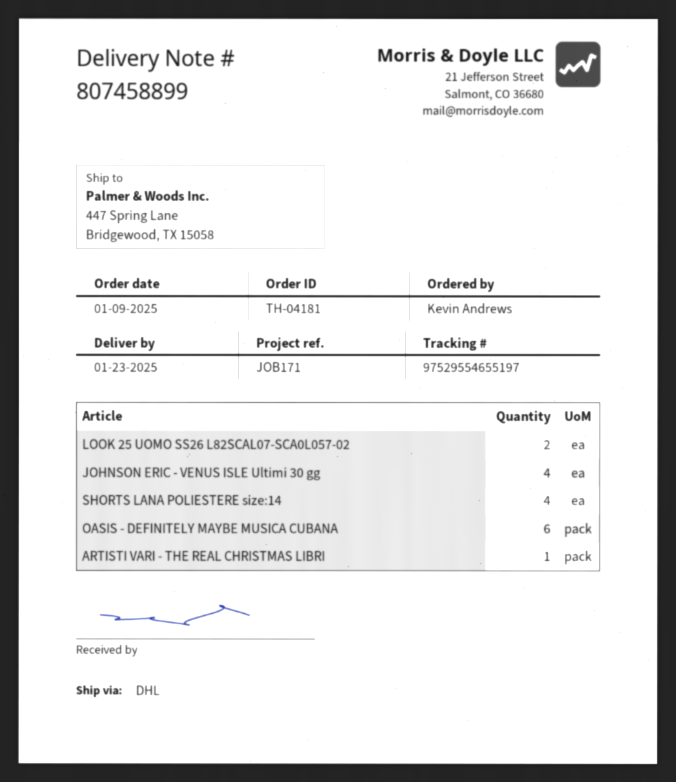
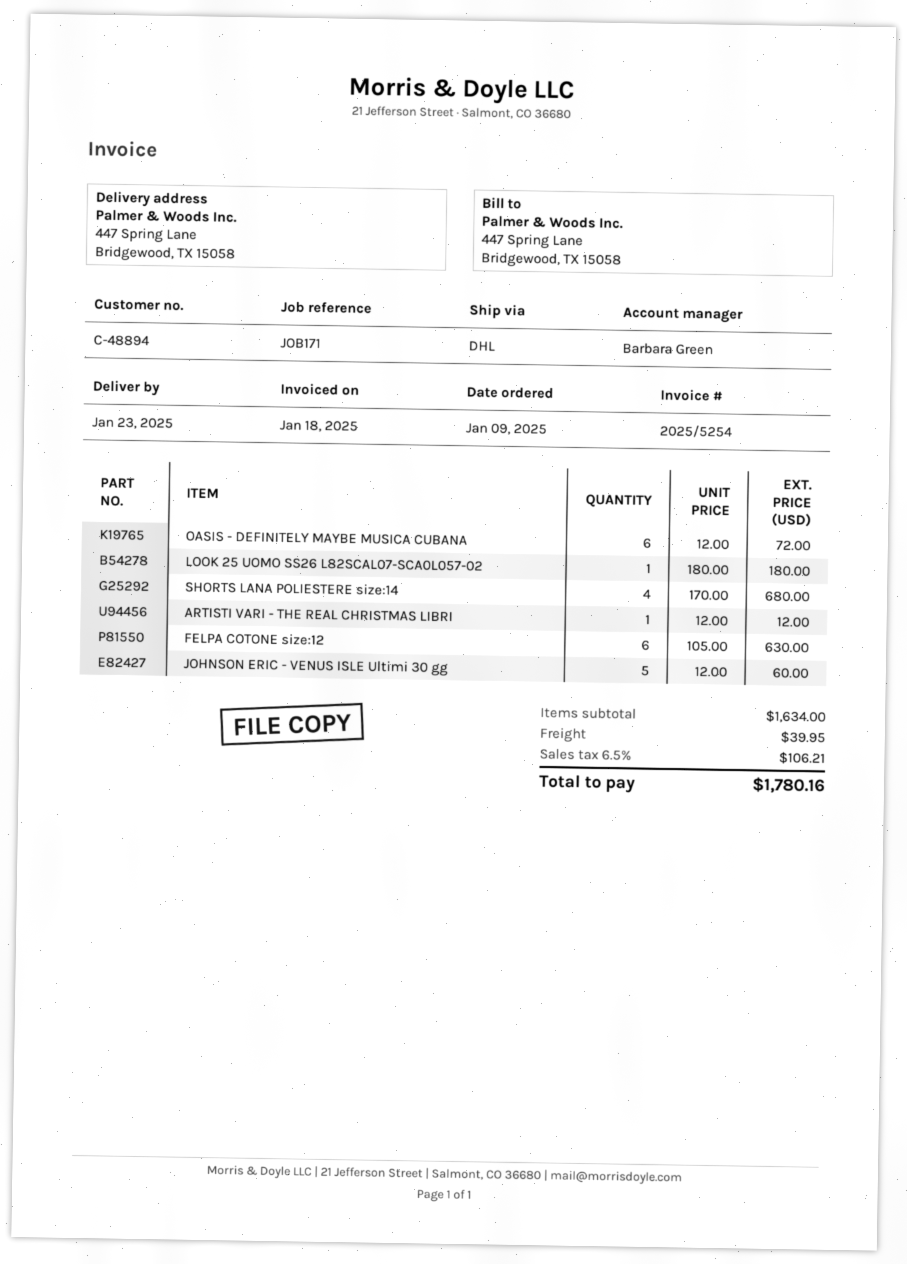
LOOK 25 UOMO SS26 L82SCAL07-SCA0L057-02: 2 -> 1
JOHNSON ERIC - VENUS ISLE Ultimi 30 gg: 4 -> 5
FELPA COTONE size:12: none -> 6

